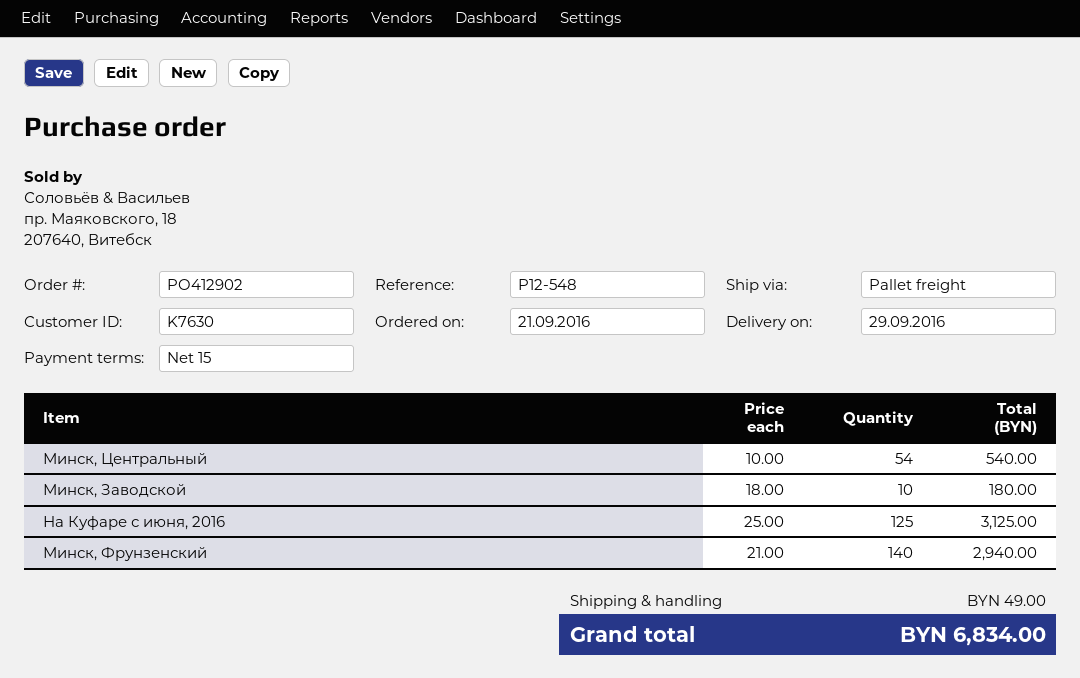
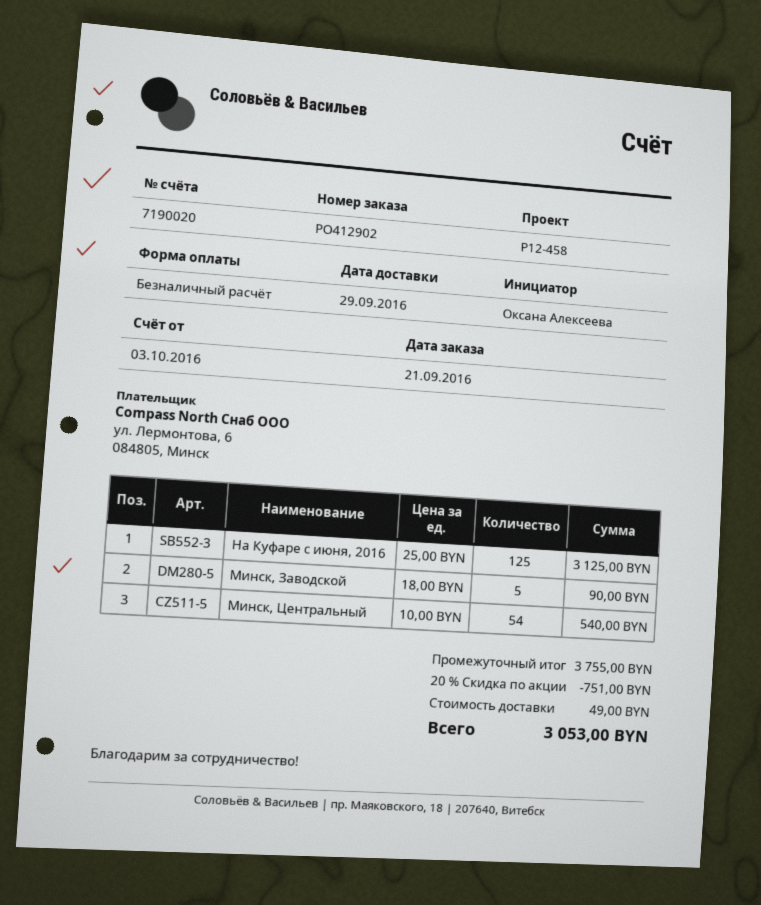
reference: P12-548 -> P12-458
Минск, Заводской: 10 x 18.00 = 180.00 -> 5 x 18.00 = 90.00
Минск, Фрунзенский: 140 x 21.00 = 2940.00 -> none
discount: none -> 20% = 751.00
total: 6834.00 -> 3053.00

